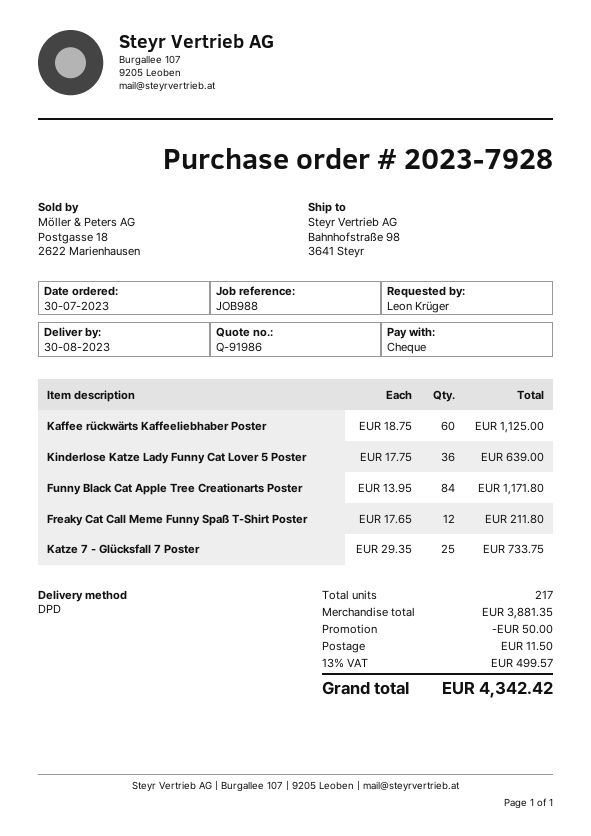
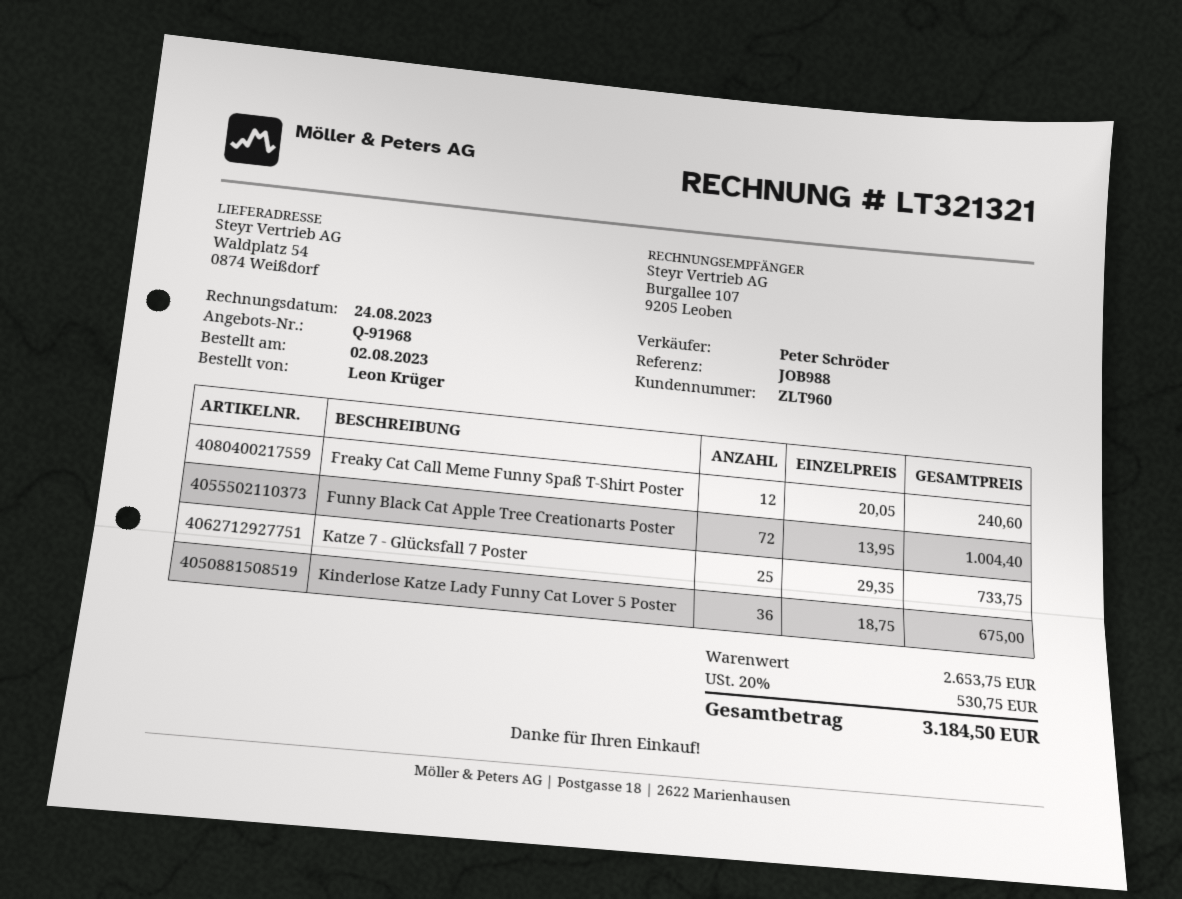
quote number: Q-91986 -> Q-91968
order date: 2023-07-30 -> 2023-08-02
ship to: Bahnhofstraße 98, 3641 Steyr -> Waldplatz 54, 0874 Weißdorf
Kaffee rückwärts Kaffeeliebhaber Poster: 60 x 18.75 = 1125.00 -> none
Kinderlose Katze Lady Funny Cat Lover 5 Poster: 36 x 17.75 = 639.00 -> 36 x 18.75 = 675.00
Funny Black Cat Apple Tree Creationarts Poster: 84 x 13.95 = 1171.80 -> 72 x 13.95 = 1004.40
Freaky Cat Call Meme Funny Spaß T-Shirt Poster: 12 x 17.65 = 211.80 -> 12 x 20.05 = 240.60
subtotal: 3881.35 -> 2653.75
discount: 50.00 -> none
shipping: 11.50 -> none
tax: 13% = 499.57 -> 20% = 530.75
total: 4342.42 -> 3184.50

